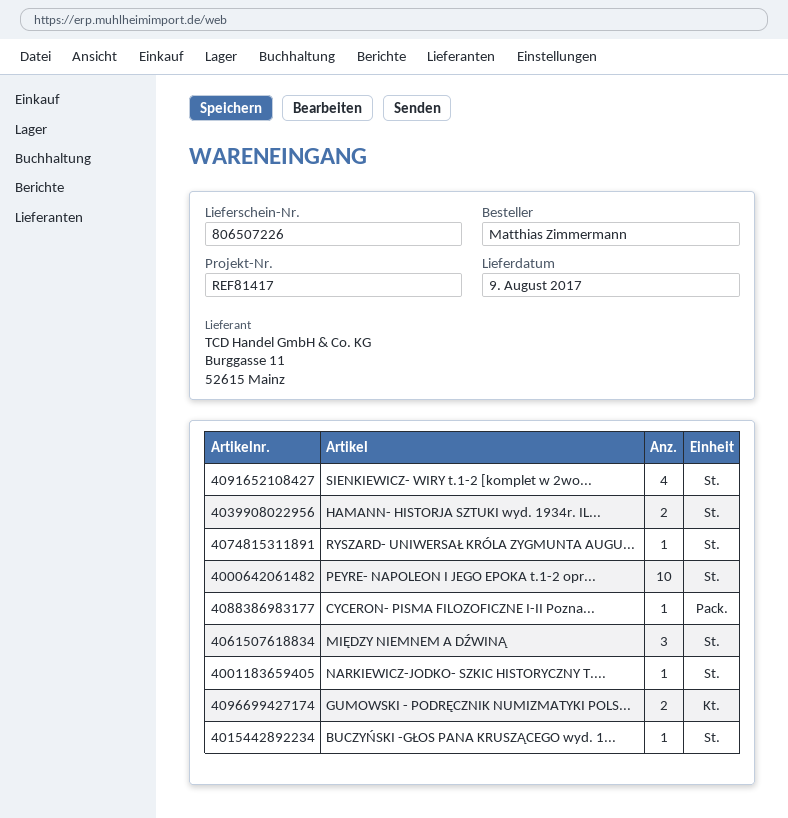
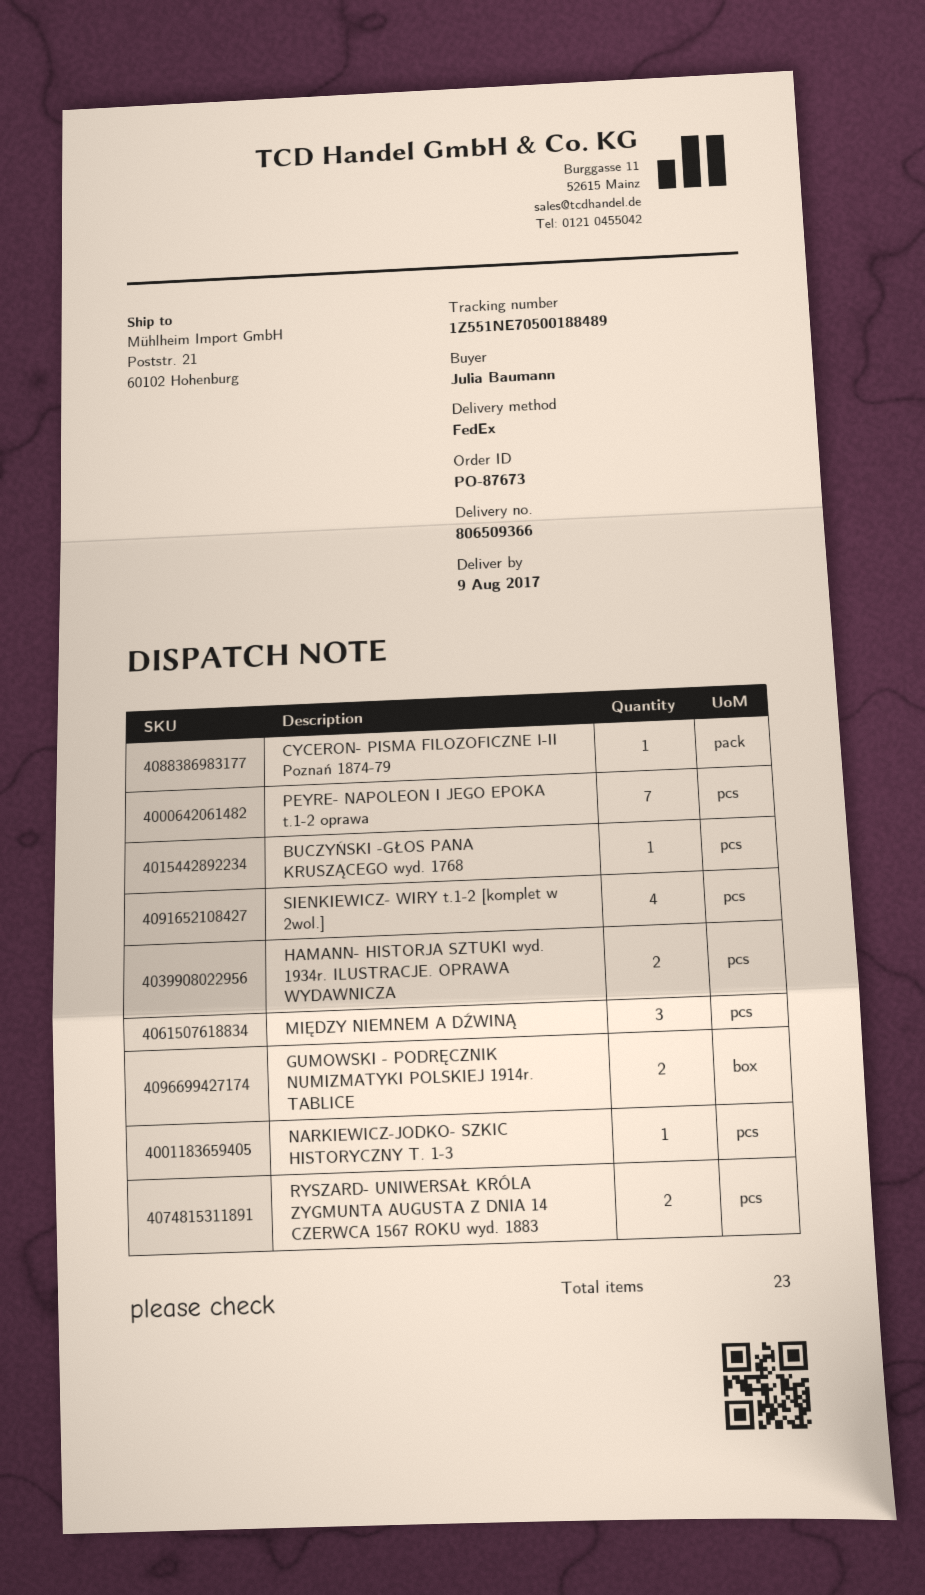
delivery note number: 806507226 -> 806509366
ordered by: Matthias Zimmermann -> Julia Baumann
RYSZARD- UNIWERSAŁ KRÓLA ZYGMUNTA AUGU...: 1 -> 2
PEYRE- NAPOLEON I JEGO EPOKA t.1-2 opr...: 10 -> 7

